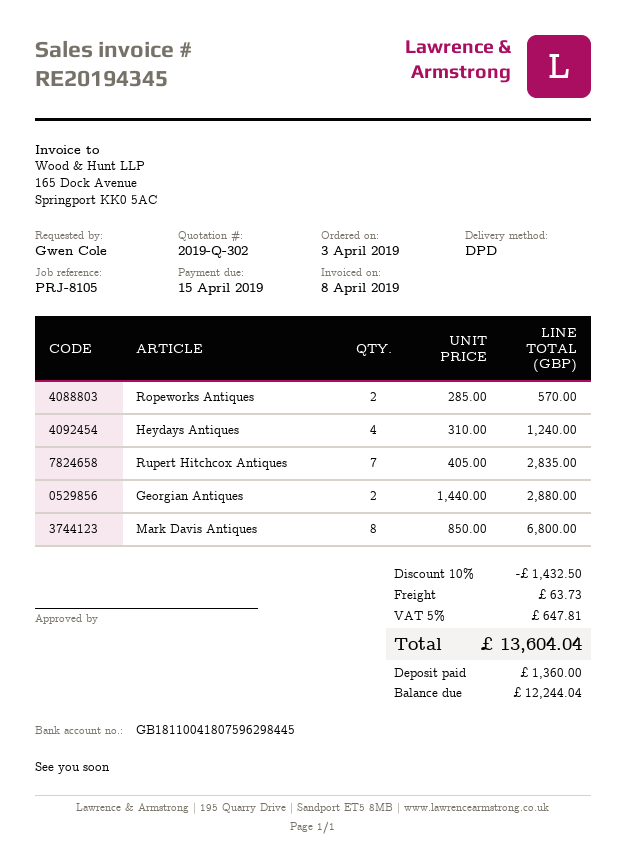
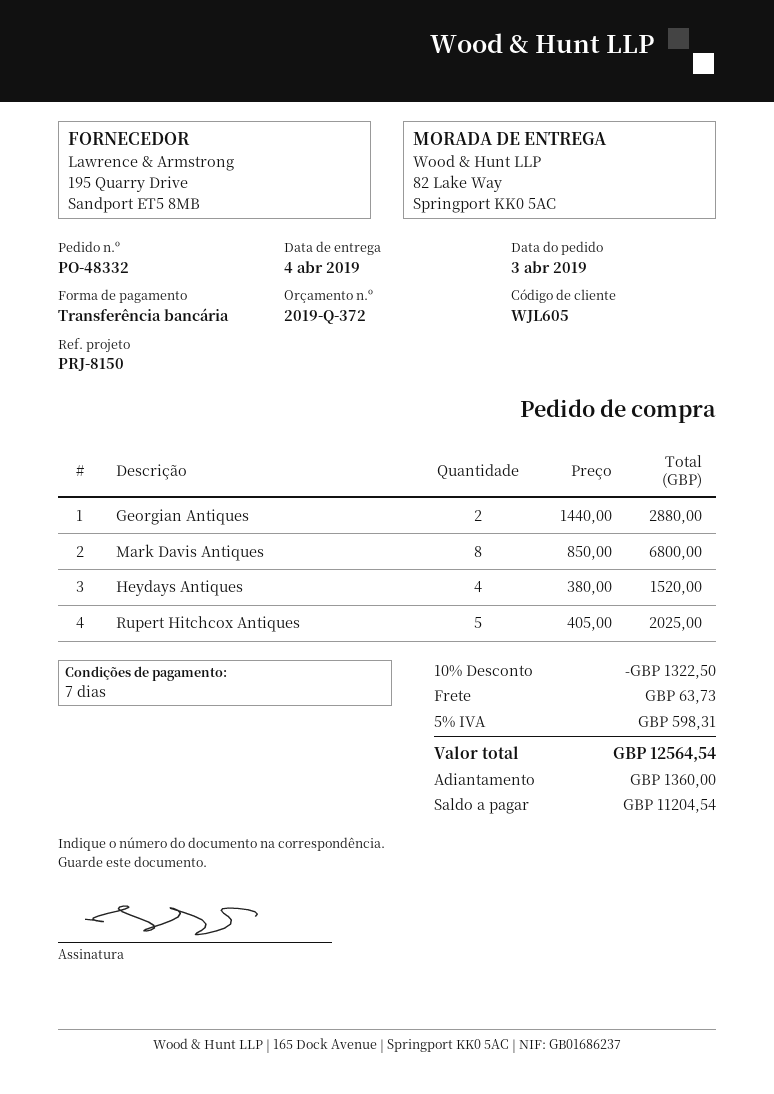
quote number: 2019-Q-302 -> 2019-Q-372
reference: PRJ-8105 -> PRJ-8150
Ropeworks Antiques: 2 x 285.00 = 570.00 -> none
Heydays Antiques: 4 x 310.00 = 1240.00 -> 4 x 380.00 = 1520.00
Rupert Hitchcox Antiques: 7 x 405.00 = 2835.00 -> 5 x 405.00 = 2025.00
discount: 10% = 1432.50 -> 10% = 1322.50
tax: 5% = 647.81 -> 5% = 598.31
total: 13604.04 -> 12564.54
balance: 12244.04 -> 11204.54

